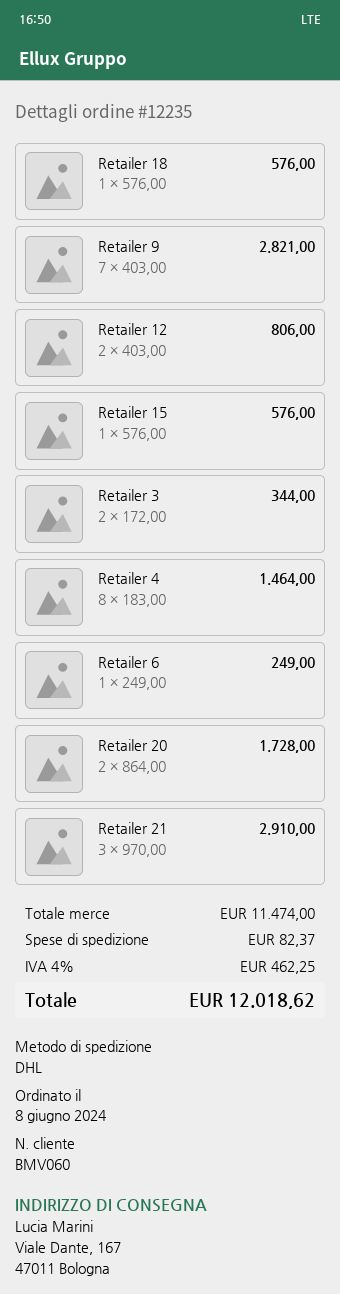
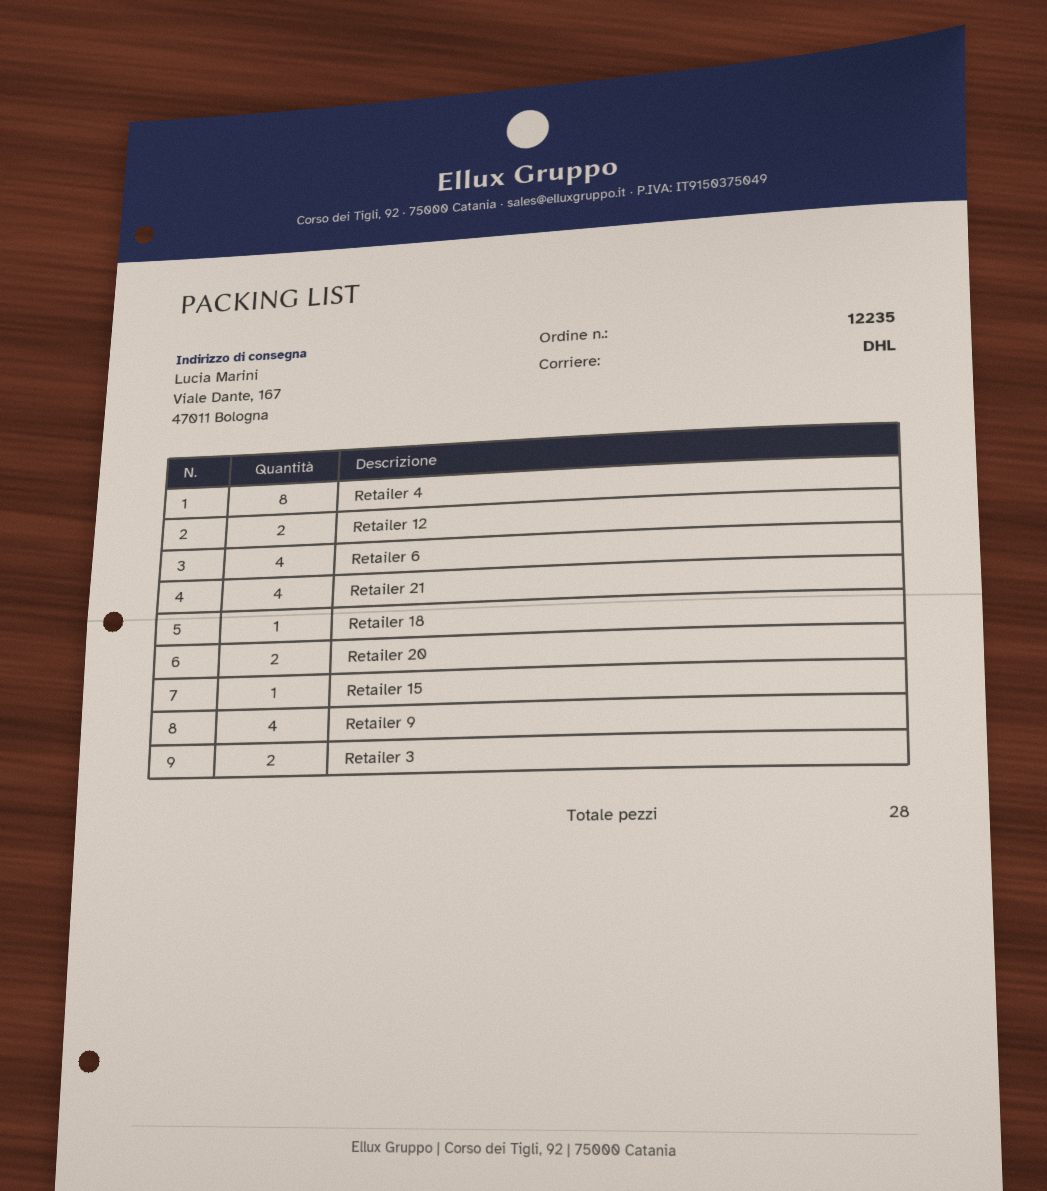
Retailer 9: 7 -> 4
Retailer 6: 1 -> 4
Retailer 21: 3 -> 4

